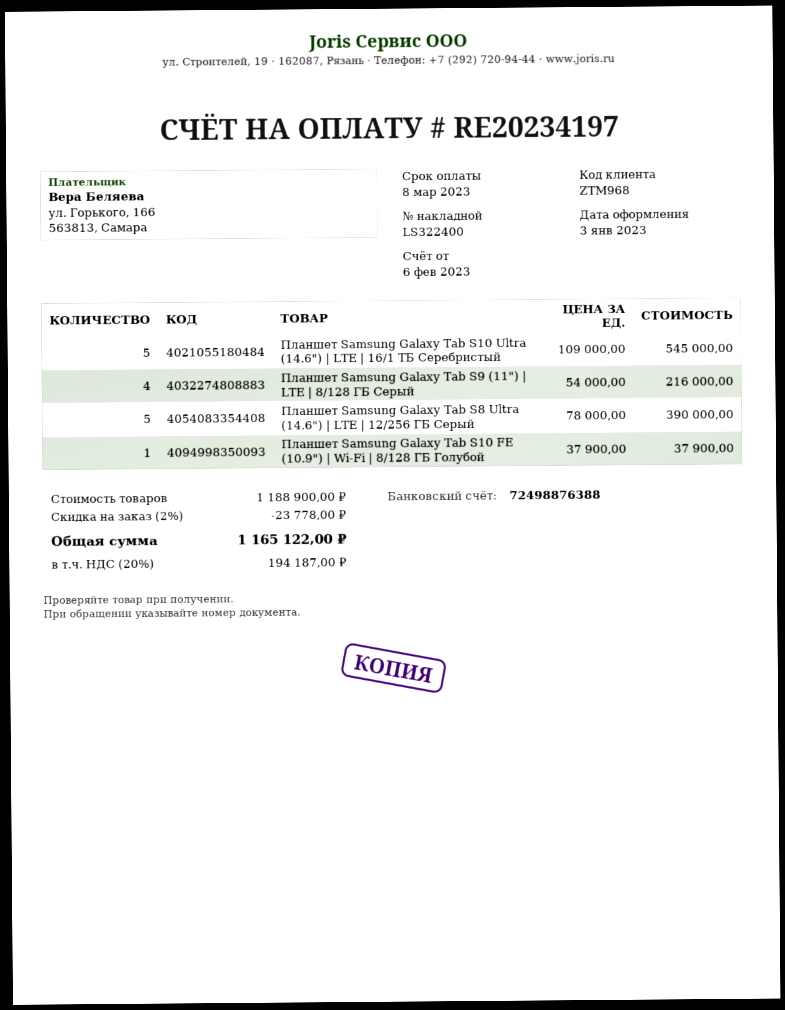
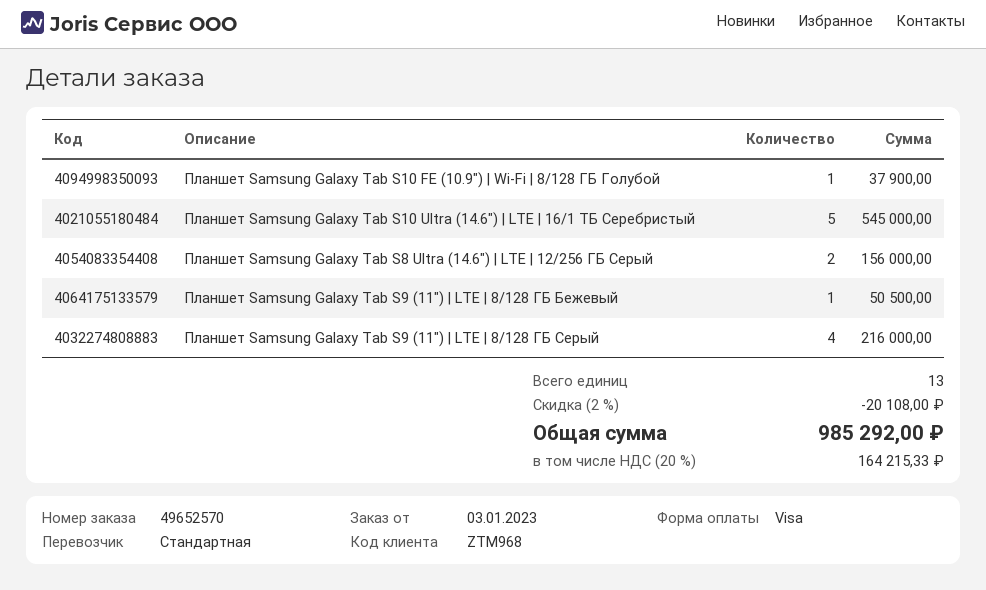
Планшет Samsung Galaxy Tab S8 Ultra (14.6") | LTE | 12/256 ГБ Серый: 5 for 390000.00 -> 2 for 156000.00
Планшет Samsung Galaxy Tab S9 (11") | LTE | 8/128 ГБ Бежевый: none -> 1 for 50500.00
discount: 2% = 23778.00 -> 2% = 20108.00
tax: 20% = 194187.00 -> 20% = 164215.33
total: 1165122.00 -> 985292.00

